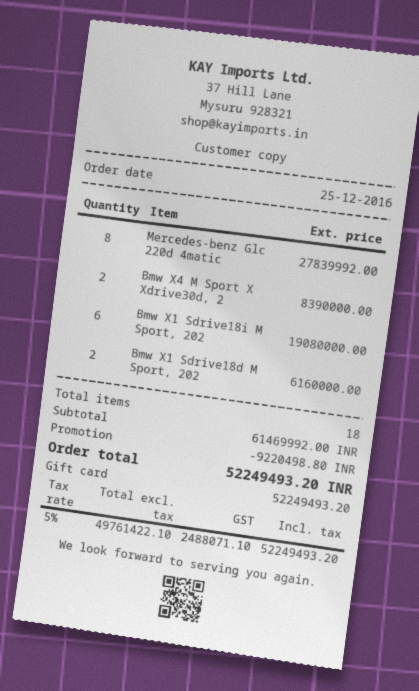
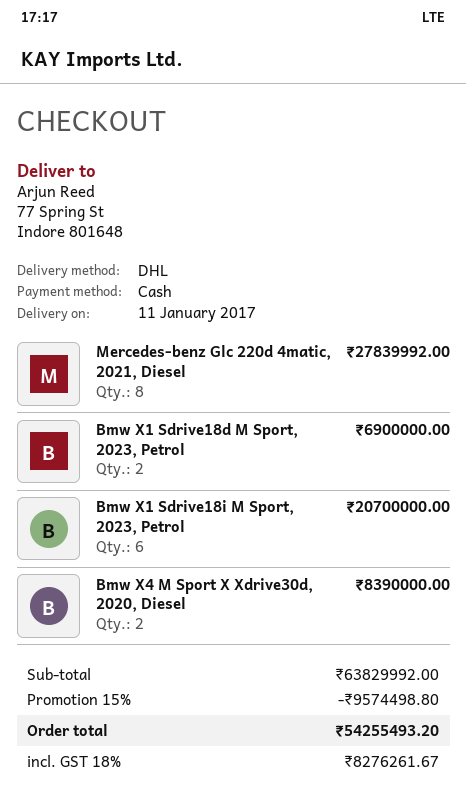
payment method: gift card -> cash
Bmw X1 Sdrive18i M Sport, 202: 6 for 19080000.00 -> 6 for 20700000.00
Bmw X1 Sdrive18d M Sport, 202: 2 for 6160000.00 -> 2 for 6900000.00
subtotal: 61469992.00 -> 63829992.00
discount: 9220498.80 -> 9574498.80
tax: 5% = 2488071.10 -> 18% = 8276261.67
total: 52249493.20 -> 54255493.20

